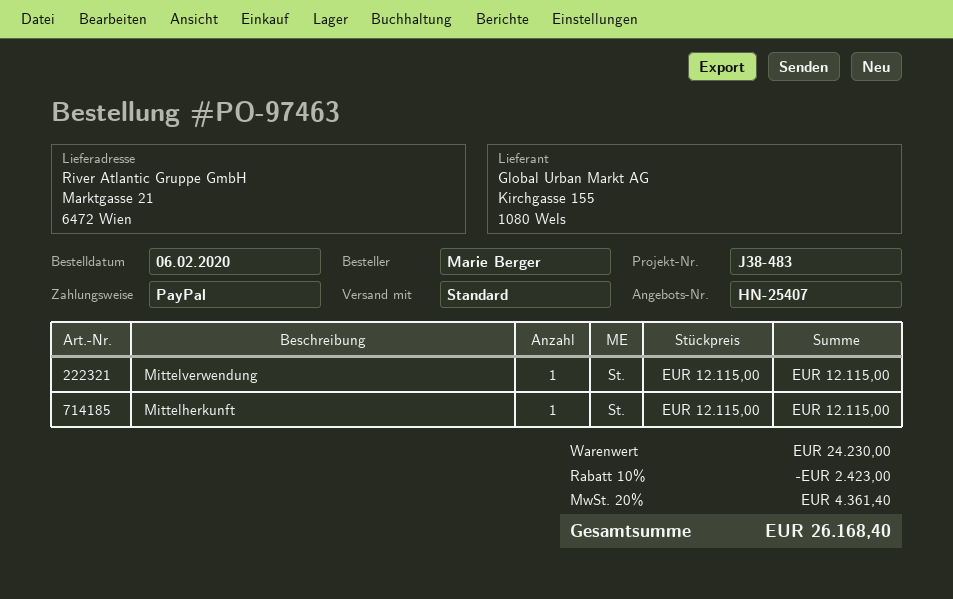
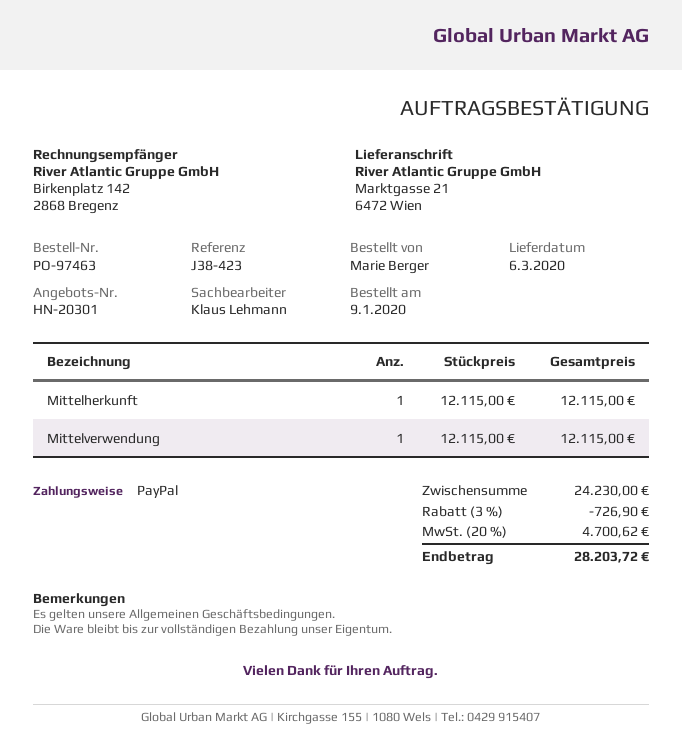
quote number: HN-25407 -> HN-20301
order date: 2020-02-06 -> 2020-01-09
reference: J38-483 -> J38-423
discount: 10% = 2423.00 -> 3% = 726.90
tax: 20% = 4361.40 -> 20% = 4700.62
total: 26168.40 -> 28203.72

